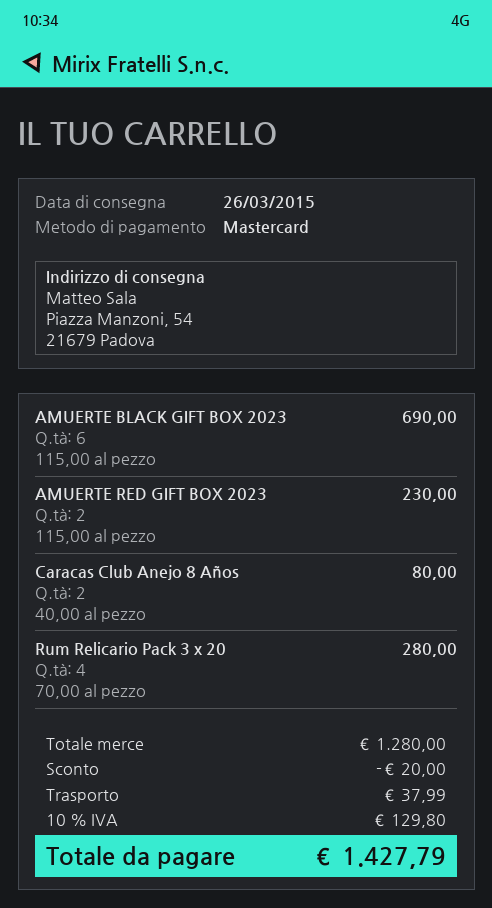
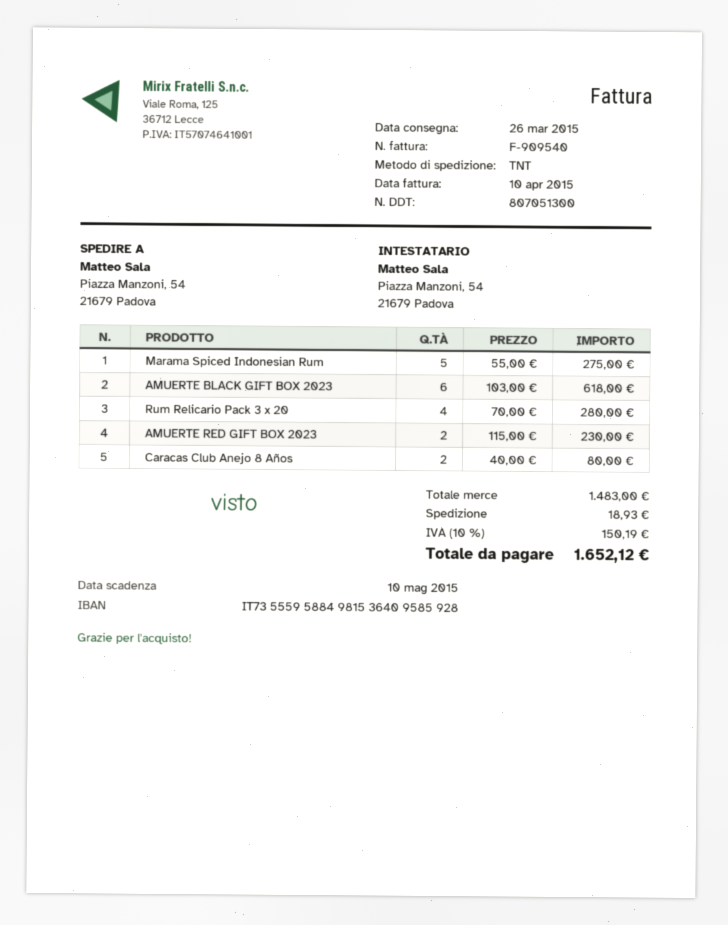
AMUERTE BLACK GIFT BOX 2023: 6 x 115.00 = 690.00 -> 6 x 103.00 = 618.00
Marama Spiced Indonesian Rum: none -> 5 x 55.00 = 275.00
subtotal: 1280.00 -> 1483.00
discount: 20.00 -> none
shipping: 37.99 -> 18.93
tax: 10% = 129.80 -> 10% = 150.19
total: 1427.79 -> 1652.12

